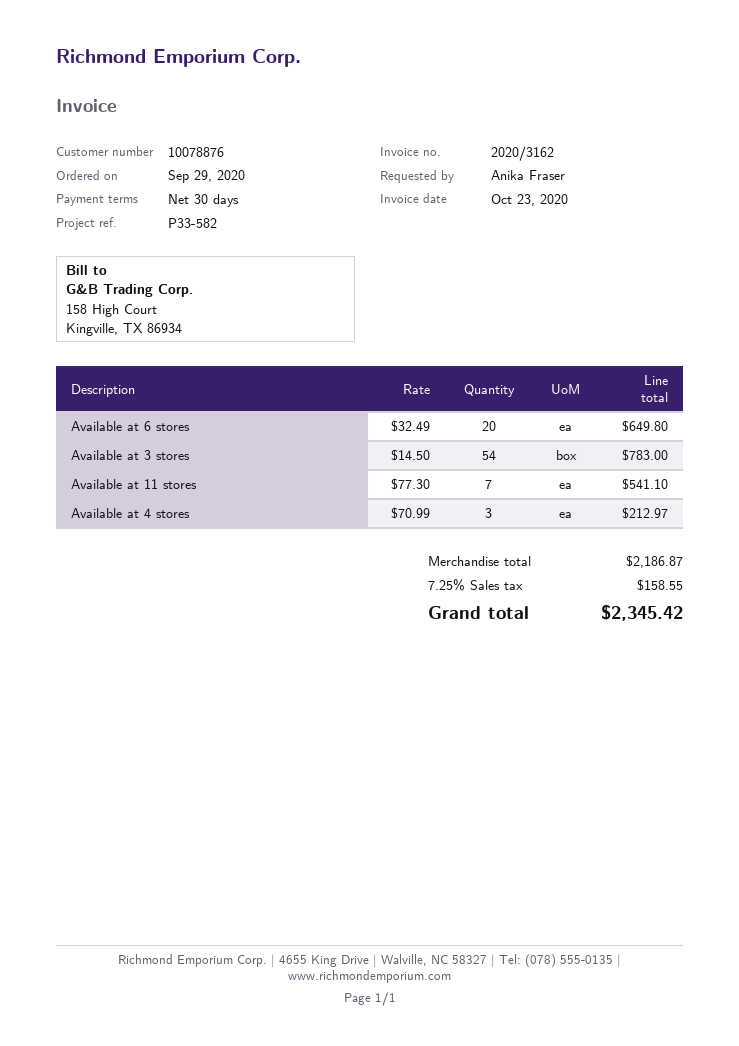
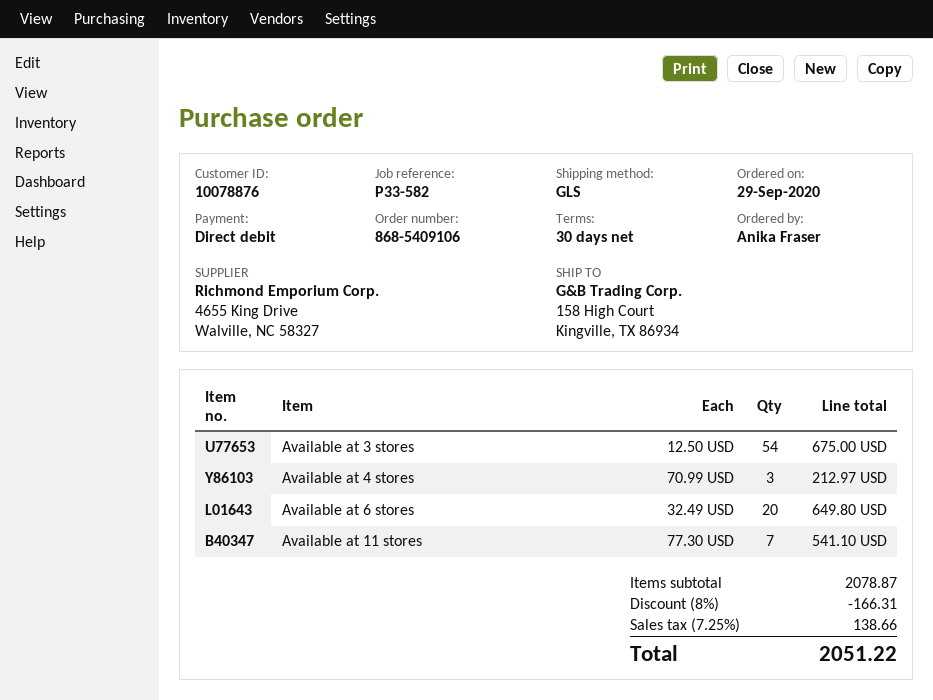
Available at 3 stores: 54 x 14.50 = 783.00 -> 54 x 12.50 = 675.00
subtotal: 2186.87 -> 2078.87
discount: none -> 8% = 166.31
tax: 7.25% = 158.55 -> 7.25% = 138.66
total: 2345.42 -> 2051.22

